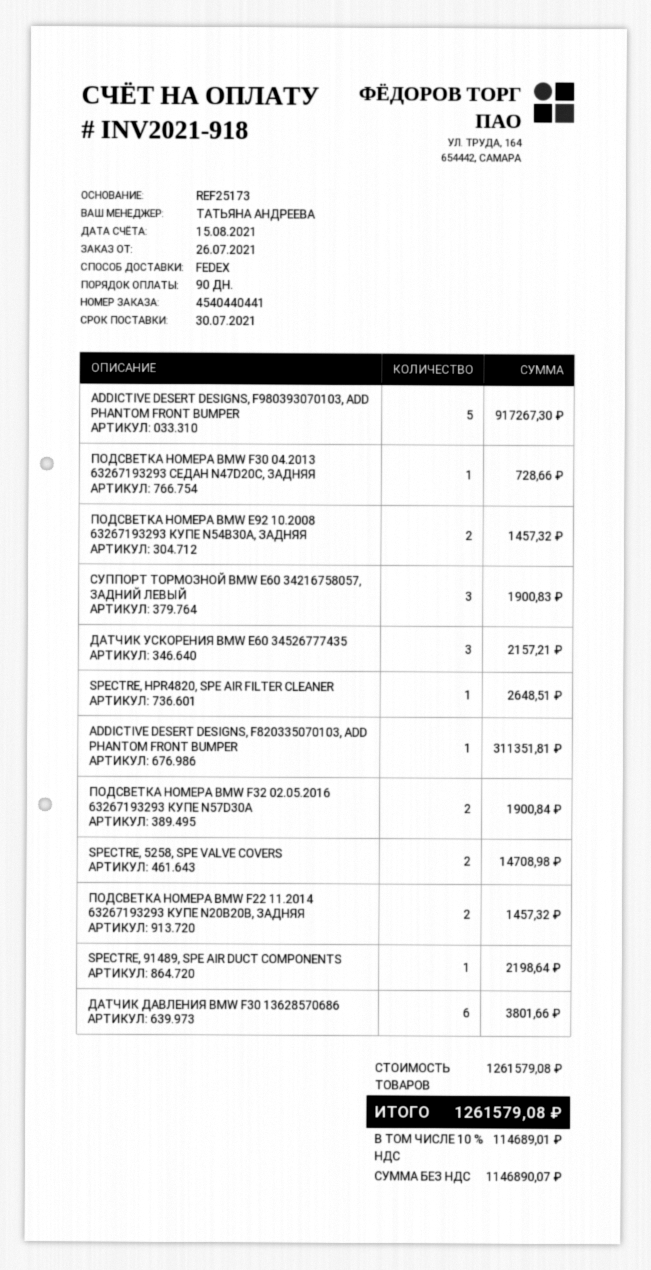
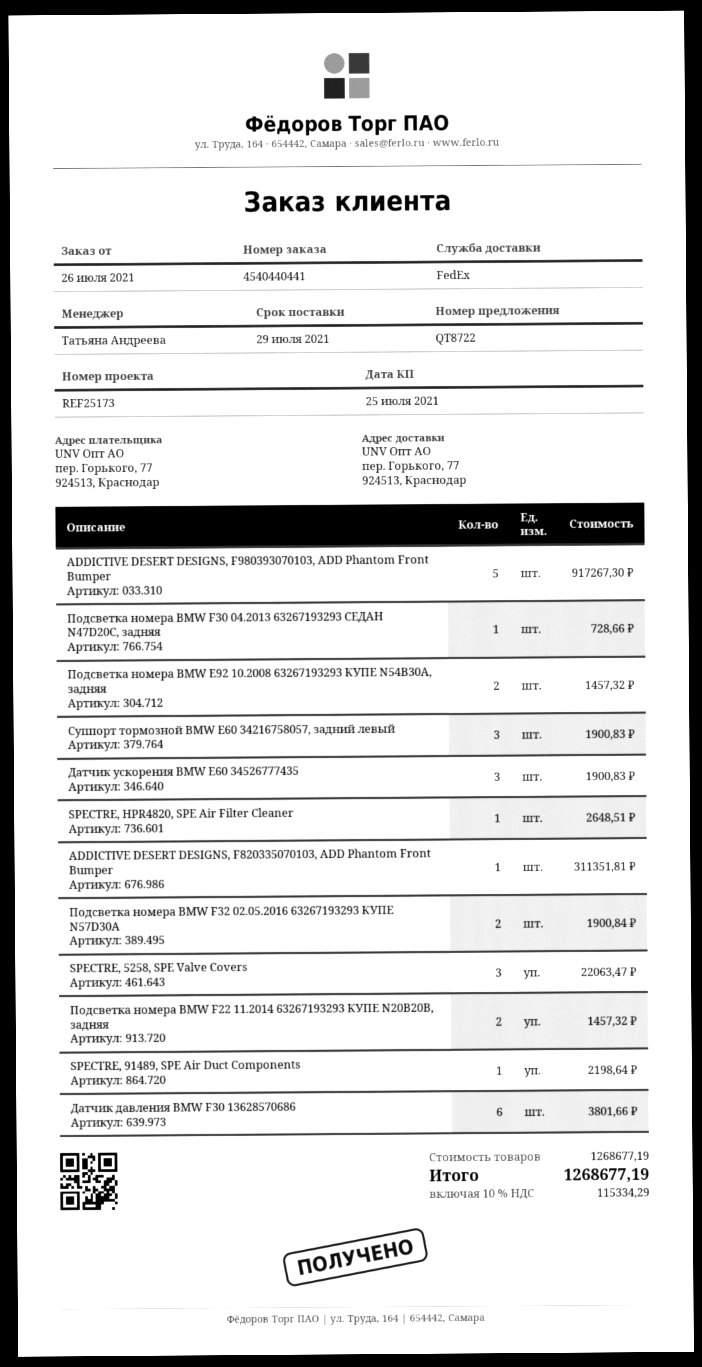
delivery date: 2021-07-30 -> 2021-07-29
ДАТЧИК УСКОРЕНИЯ BMW E60 34526777435: 3 for 2157.21 -> 3 for 1900.83
SPECTRE, 5258, SPE VALVE COVERS: 2 for 14708.98 -> 3 for 22063.47
subtotal: 1261579.08 -> 1268677.19
tax: 10% = 114689.01 -> 10% = 115334.29
total: 1261579.08 -> 1268677.19

